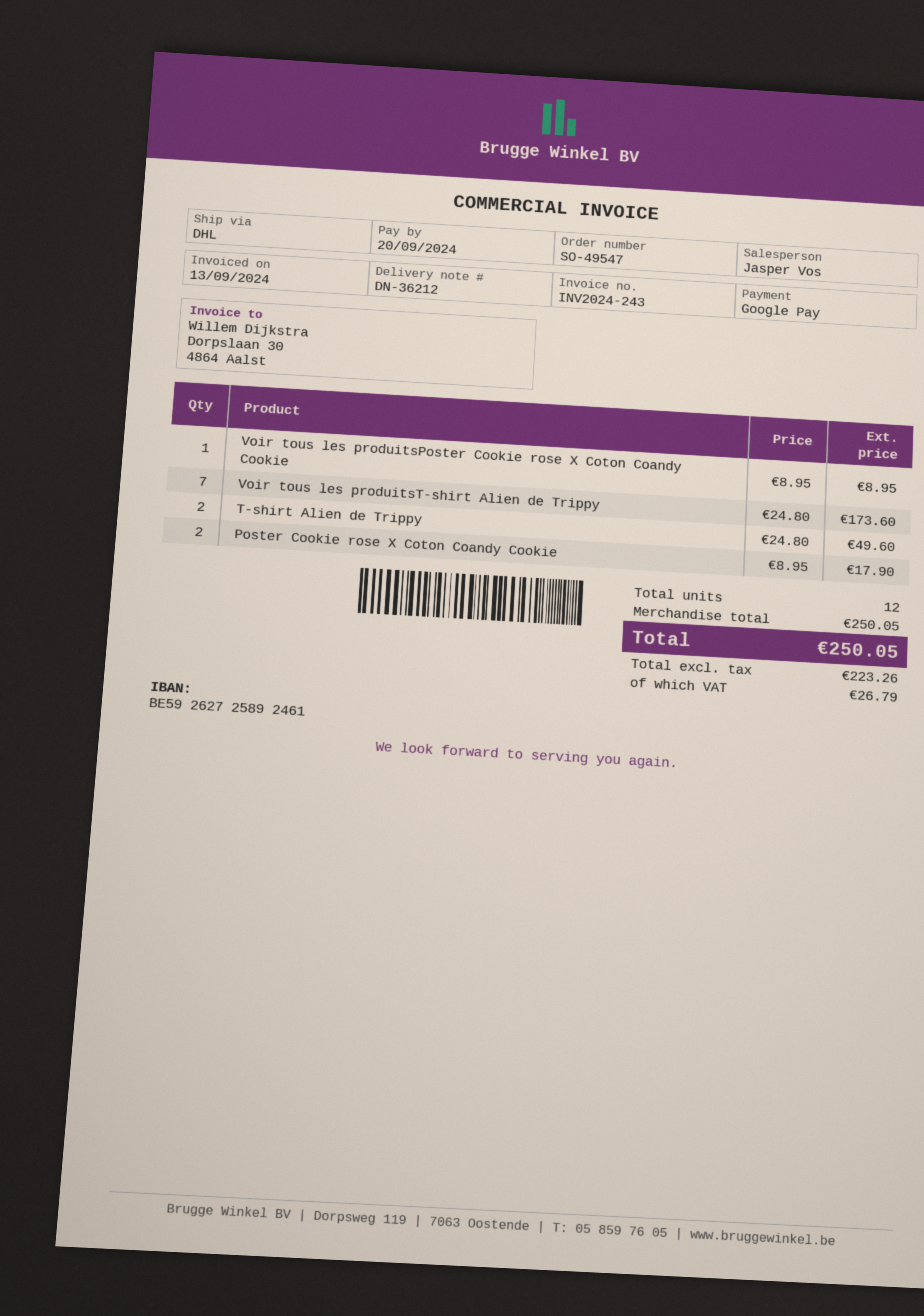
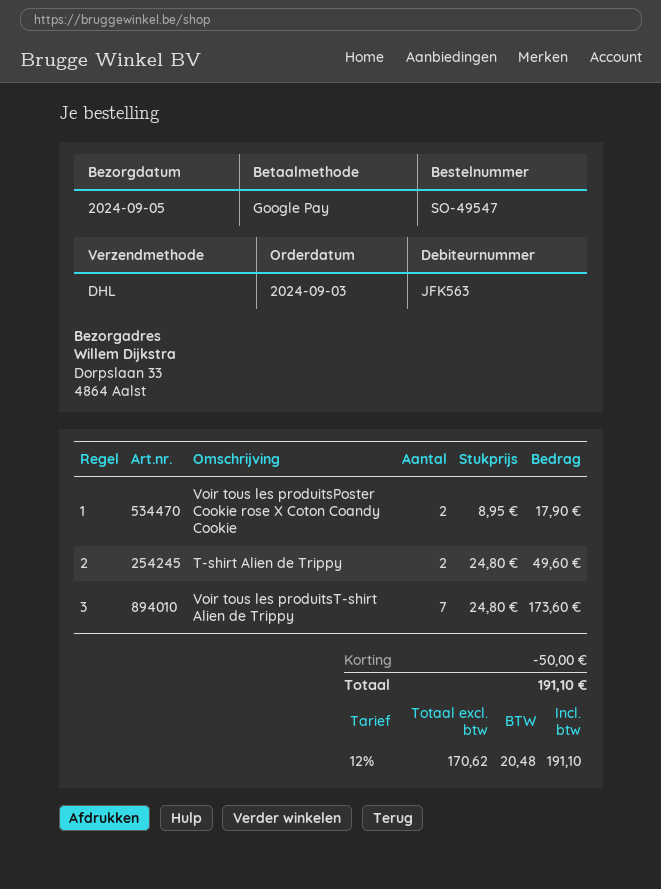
Voir tous les produitsPoster Cookie rose X Coton Coandy Cookie: 1 x 8.95 = 8.95 -> 2 x 8.95 = 17.90
Poster Cookie rose X Coton Coandy Cookie: 2 x 8.95 = 17.90 -> none
discount: none -> 50.00
net: 223.26 -> 170.62
tax: 26.79 -> 20.48
total: 250.05 -> 191.10

